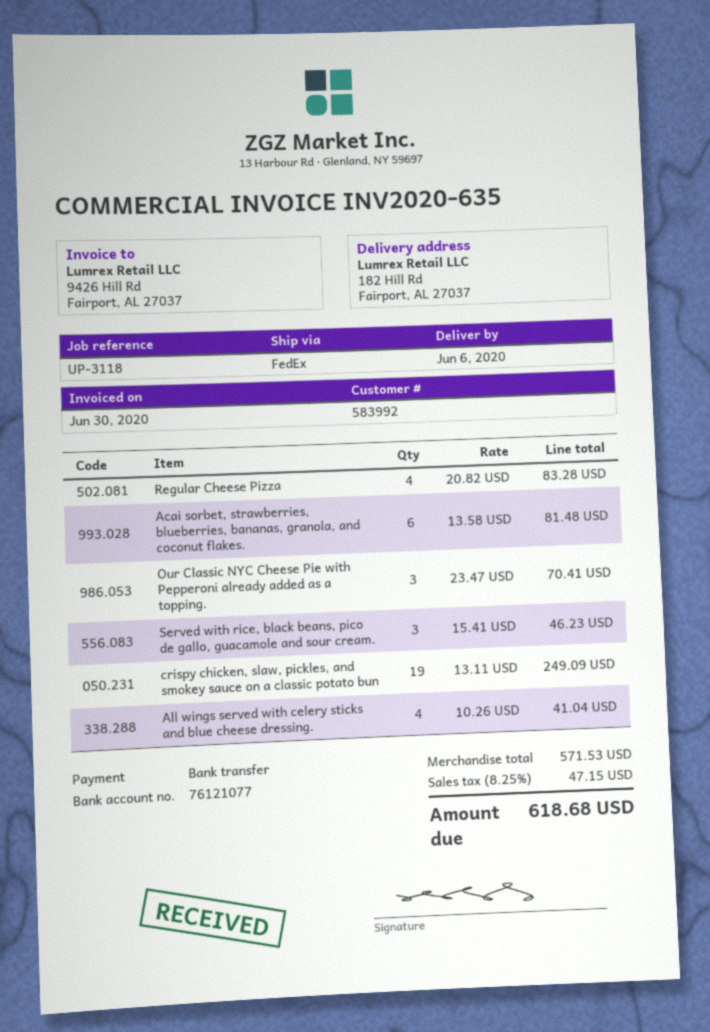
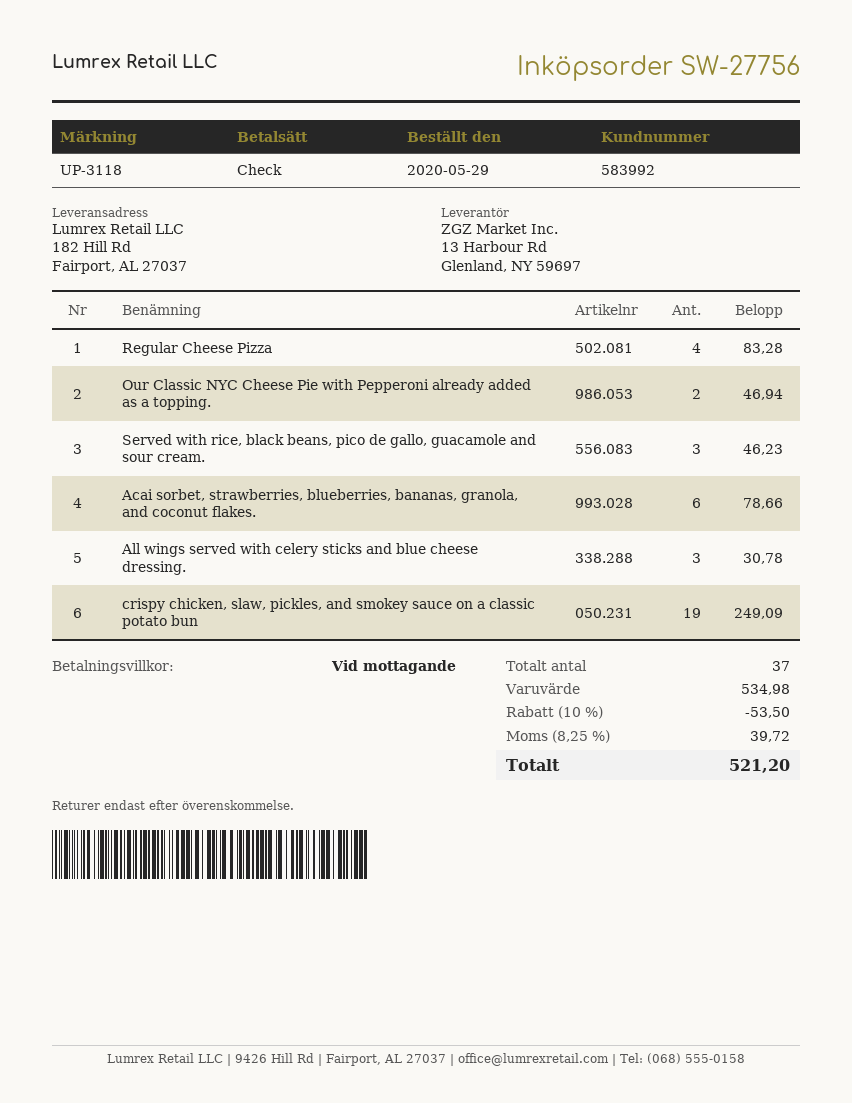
payment method: bank transfer -> cheque
Acai sorbet, strawberries, blueberries, bananas, granola, and coconut flakes.: 6 for 81.48 -> 6 for 78.66
Our Classic NYC Cheese Pie with Pepperoni already added as a topping.: 3 for 70.41 -> 2 for 46.94
All wings served with celery sticks and blue cheese dressing.: 4 for 41.04 -> 3 for 30.78
subtotal: 571.53 -> 534.98
discount: none -> 10% = 53.50
tax: 8.25% = 47.15 -> 8.25% = 39.72
total: 618.68 -> 521.20

